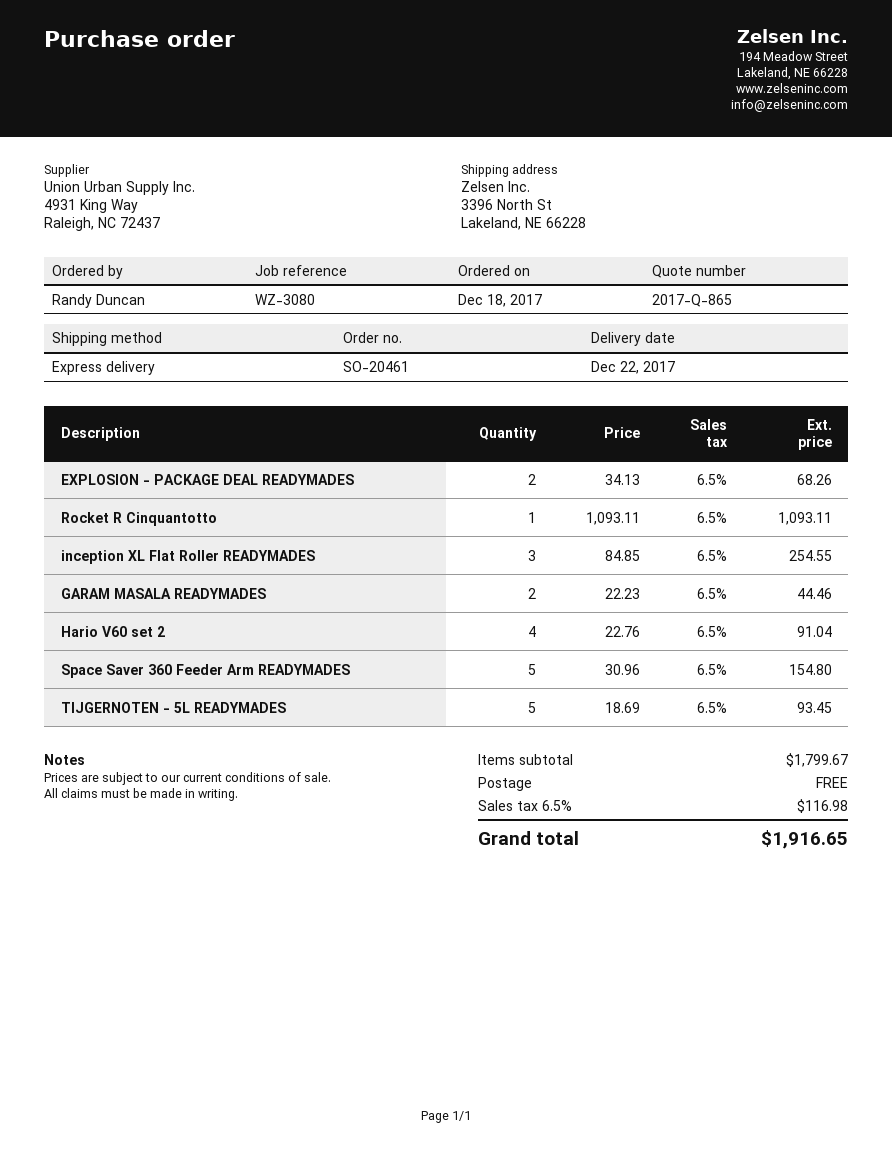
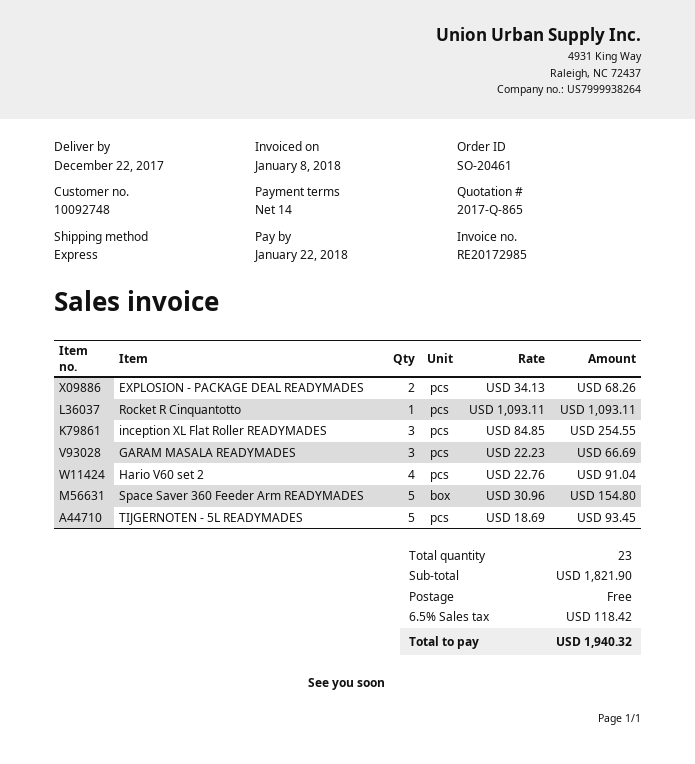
GARAM MASALA READYMADES: 2 x 22.23 = 44.46 -> 3 x 22.23 = 66.69
subtotal: 1799.67 -> 1821.90
tax: 6.5% = 116.98 -> 6.5% = 118.42
total: 1916.65 -> 1940.32

